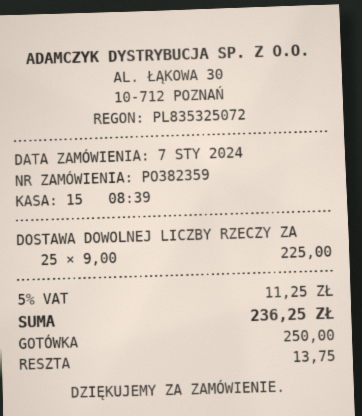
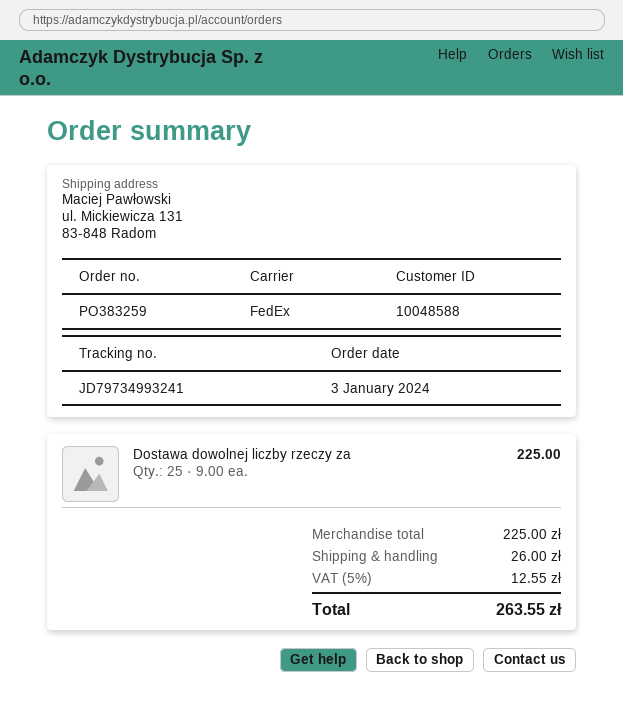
order number: PO382359 -> PO383259
order date: 2024-01-07 -> 2024-01-03
shipping: none -> 26.00
tax: 5% = 11.25 -> 5% = 12.55
total: 236.25 -> 263.55

